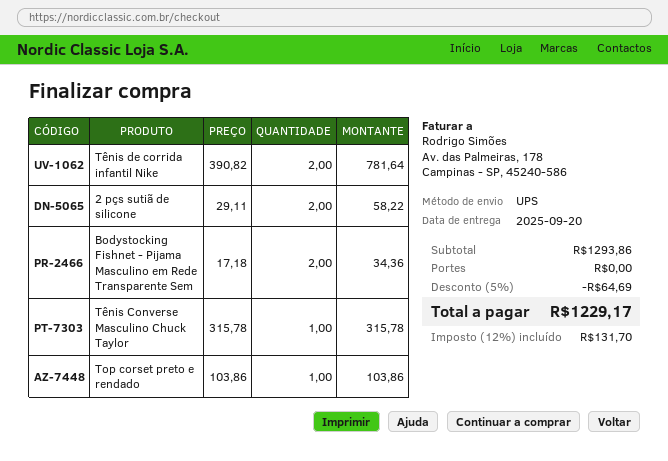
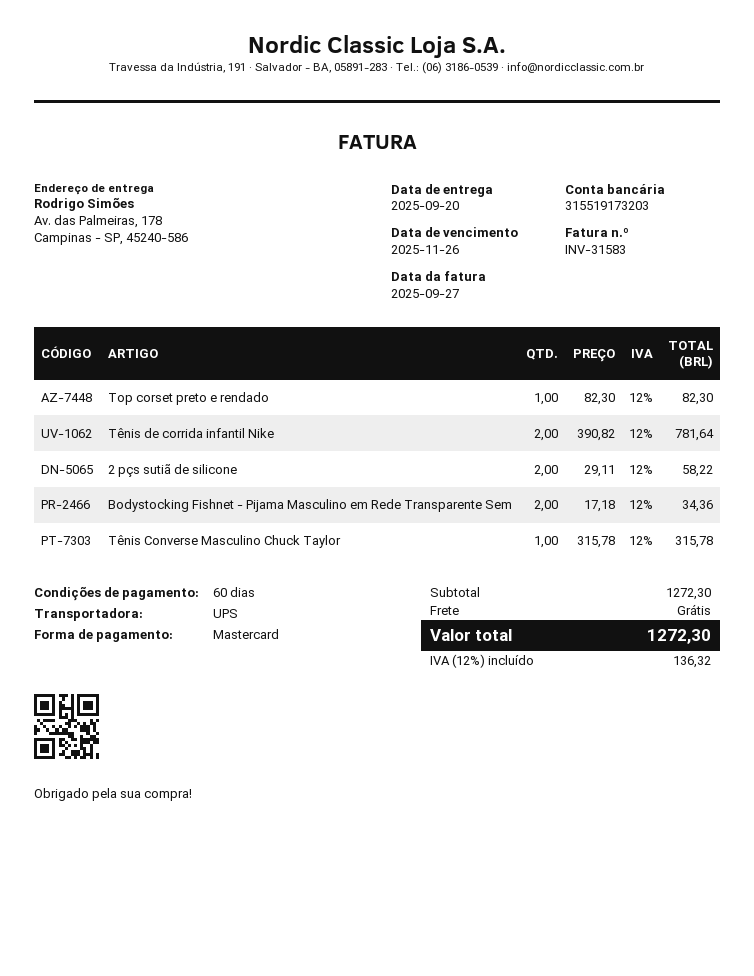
Top corset preto e rendado: 1 x 103.86 = 103.86 -> 1 x 82.30 = 82.30
subtotal: 1293.86 -> 1272.30
discount: 5% = 64.69 -> none
tax: 12% = 131.70 -> 12% = 136.32
total: 1229.17 -> 1272.30

